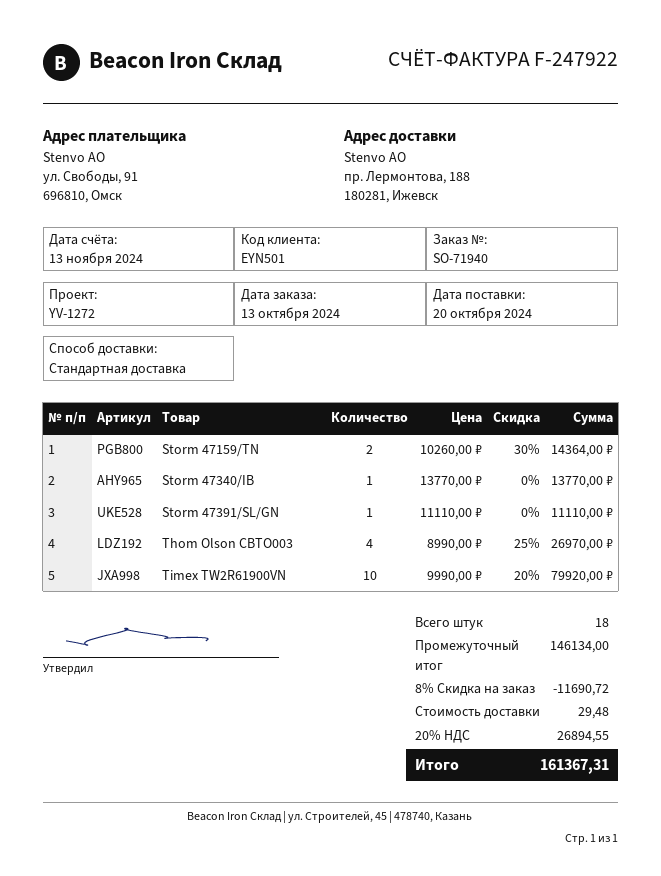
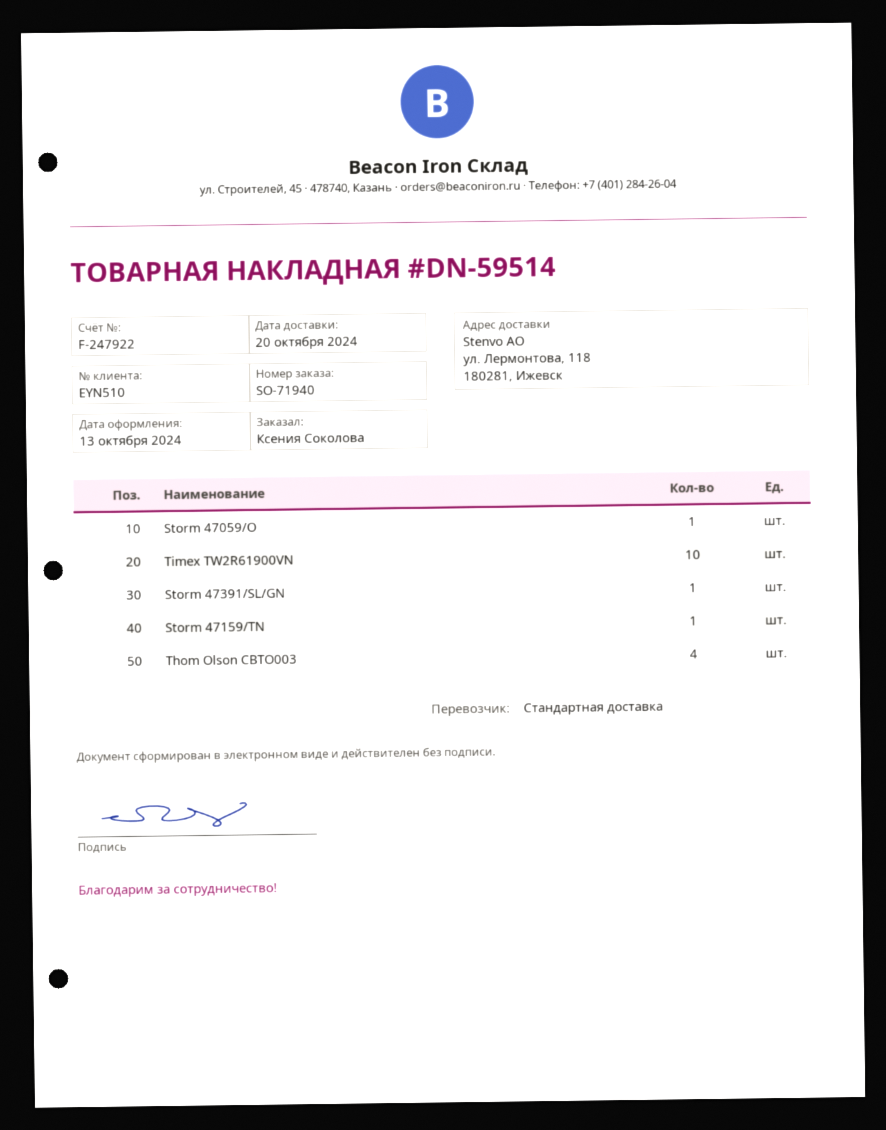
customer number: EYN501 -> EYN510
ship to: пр. Лермонтова, 188, 180281, Ижевск -> ул. Лермонтова, 118, 180281, Ижевск
Storm 47159/TN: 2 -> 1
Storm 47340/IB: 1 -> none
Storm 47059/O: none -> 1

